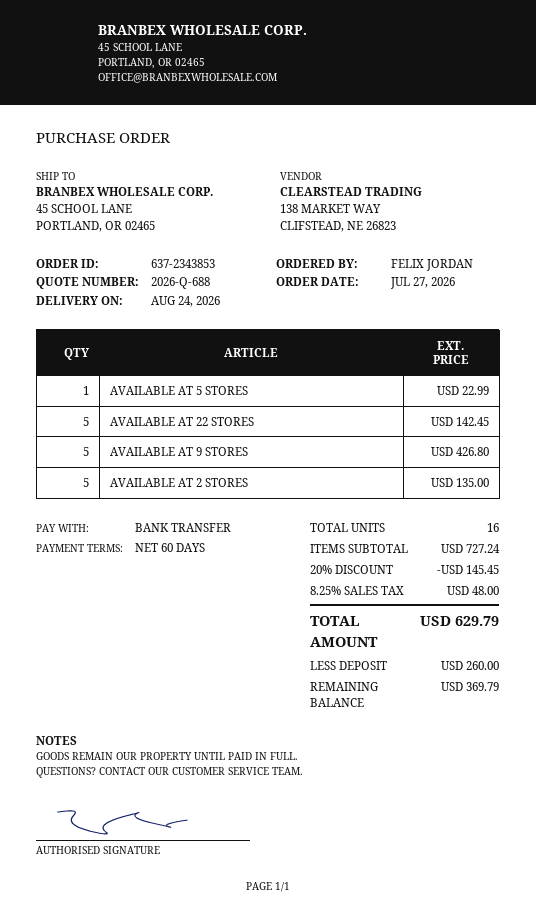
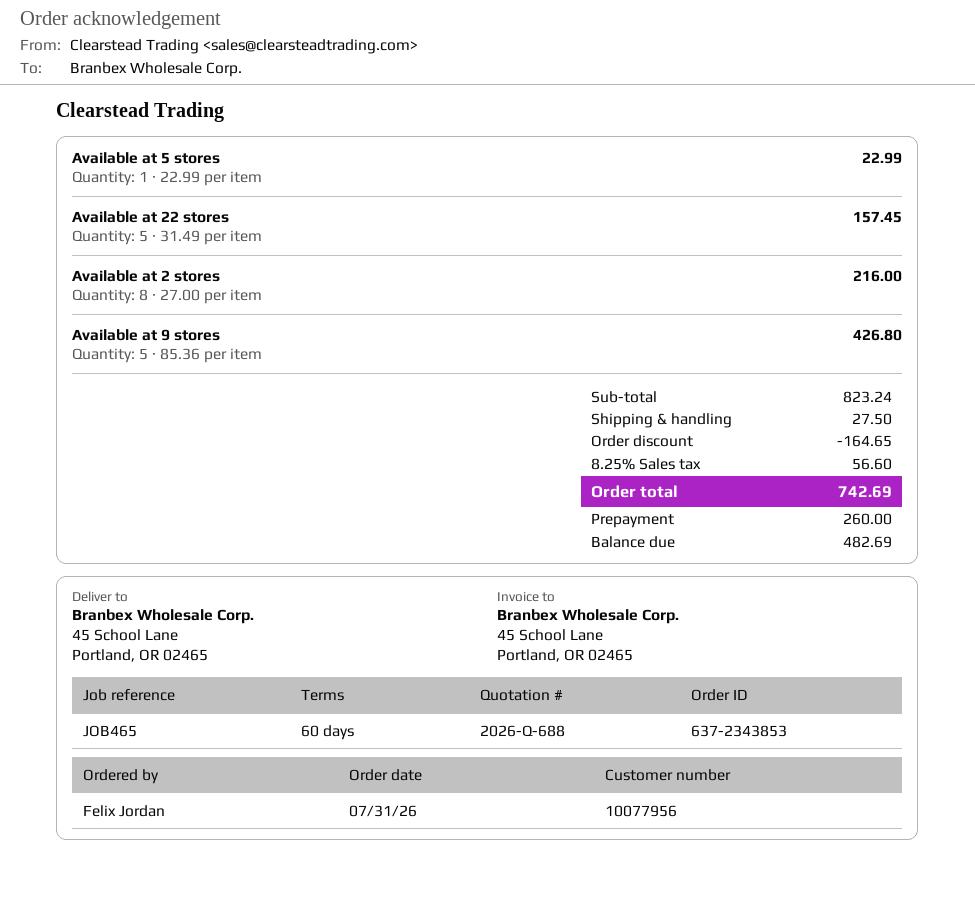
order date: 2026-07-27 -> 2026-07-31
AVAILABLE AT 22 STORES: 5 for 142.45 -> 5 for 157.45
AVAILABLE AT 2 STORES: 5 for 135.00 -> 8 for 216.00
subtotal: 727.24 -> 823.24
discount: 145.45 -> 164.65
shipping: none -> 27.50
tax: 8.25% = 48.00 -> 8.25% = 56.60
total: 629.79 -> 742.69
balance: 369.79 -> 482.69

